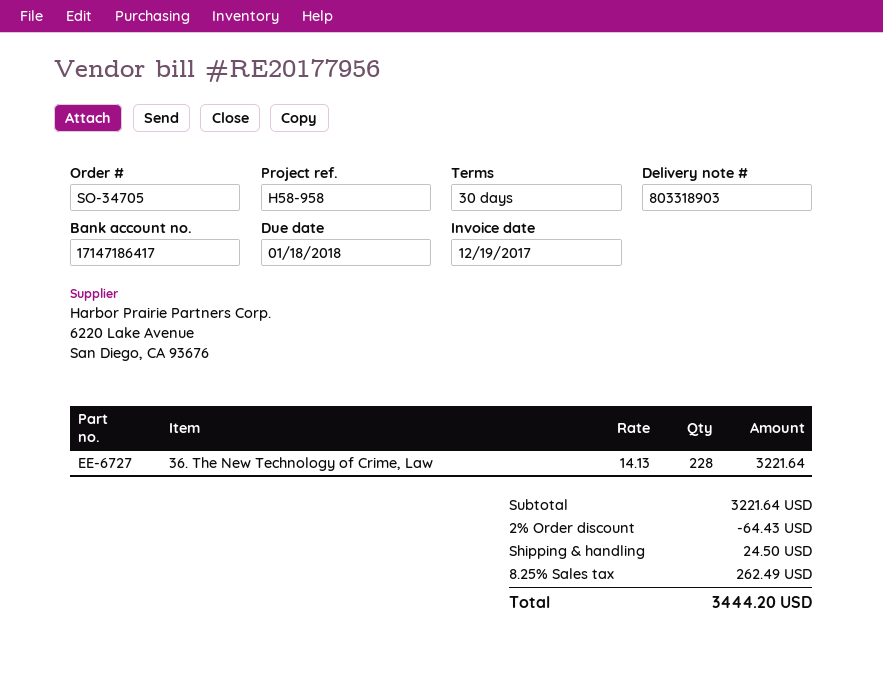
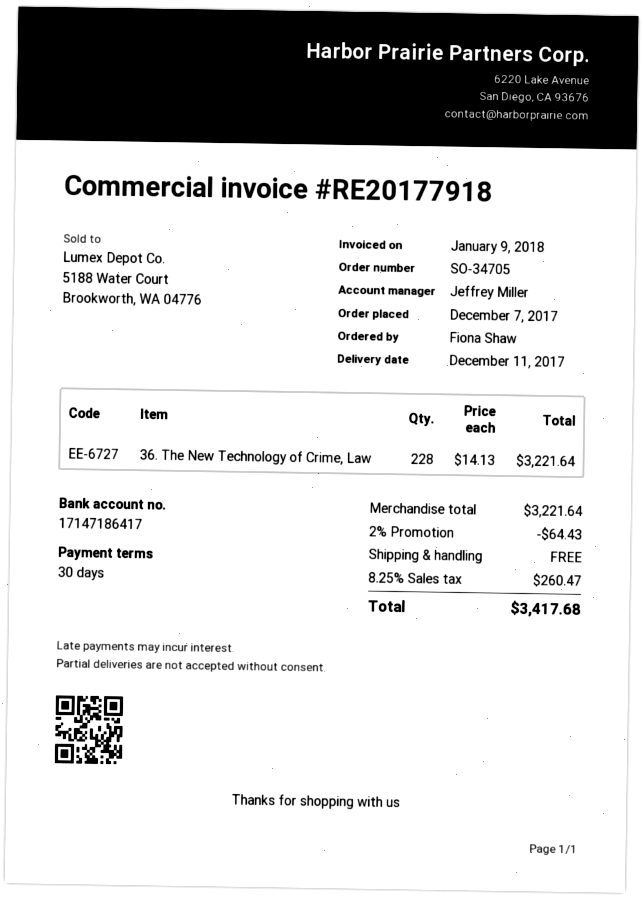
invoice number: RE20177956 -> RE20177918
invoice date: 2017-12-19 -> 2018-01-09
shipping: 24.50 -> 0.00
tax: 8.25% = 262.49 -> 8.25% = 260.47
total: 3444.20 -> 3417.68

